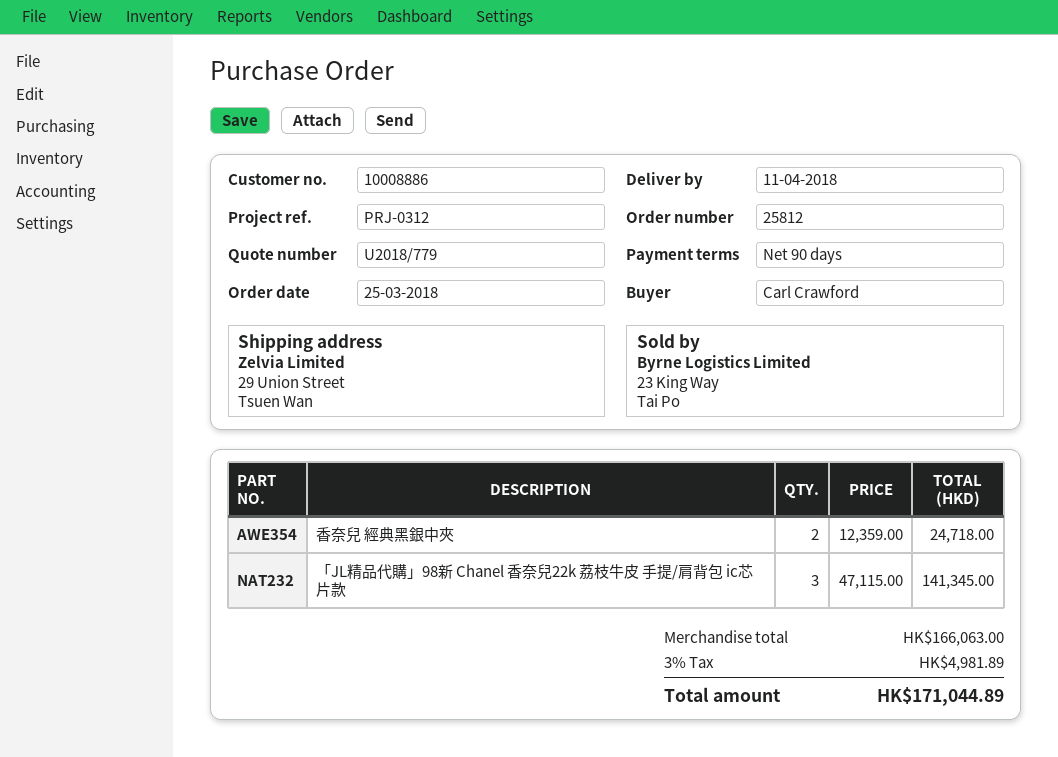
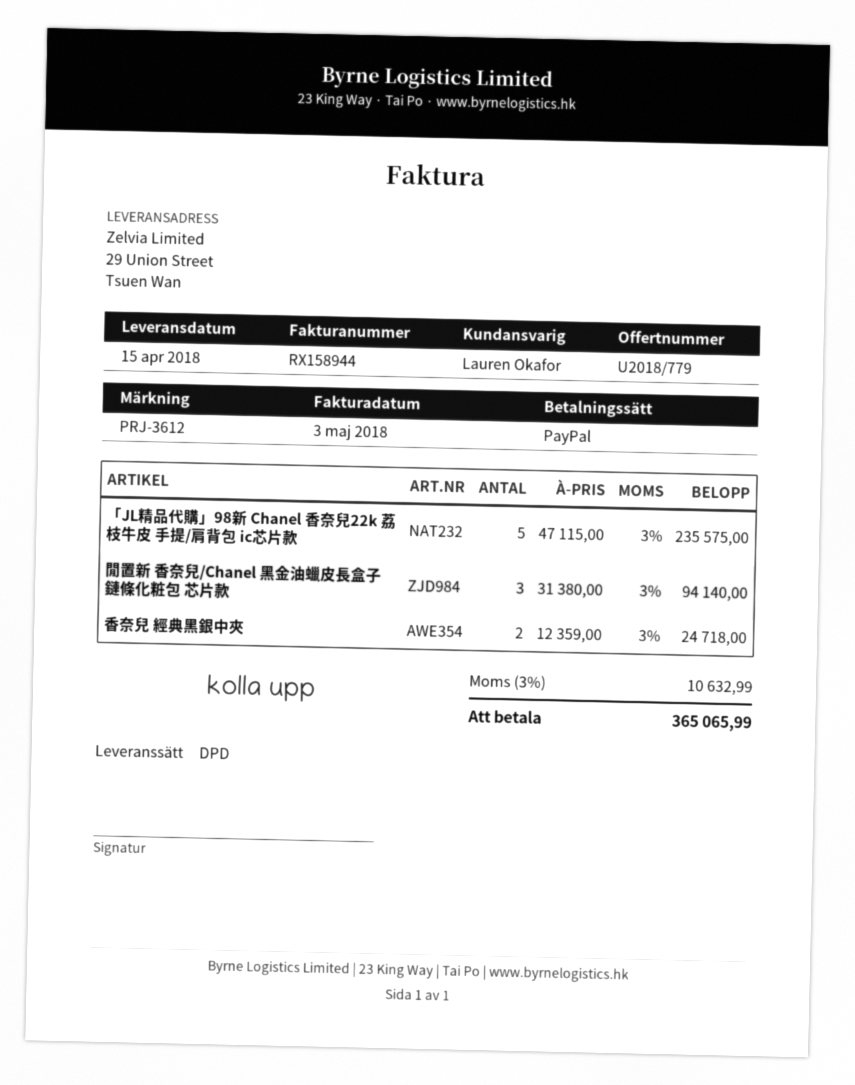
delivery date: 2018-04-11 -> 2018-04-15
reference: PRJ-0312 -> PRJ-3612
「JL精品代購」98新 Chanel 香奈兒22k 荔枝牛皮 手提/肩背包 ic芯片款: 3 x 47115.00 = 141345.00 -> 5 x 47115.00 = 235575.00
閒置新 香奈兒/Chanel 黑金油蠟皮長盒子鏈條化粧包 芯片款: none -> 3 x 31380.00 = 94140.00
tax: 3% = 4981.89 -> 3% = 10632.99
total: 171044.89 -> 365065.99

